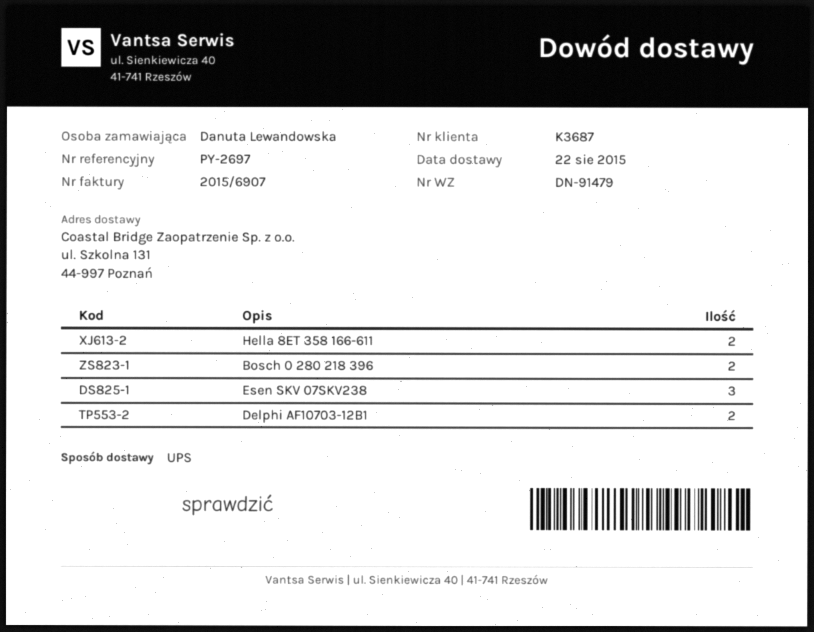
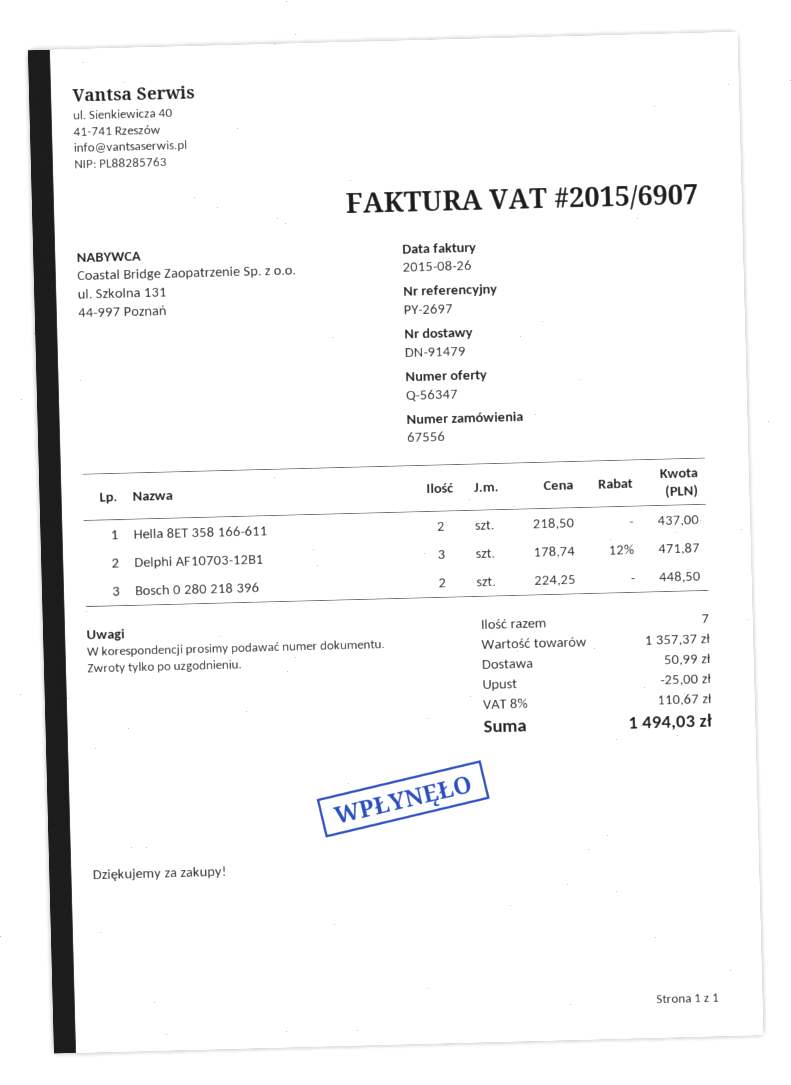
Esen SKV 07SKV238: 3 -> none
Delphi AF10703-12B1: 2 -> 3

